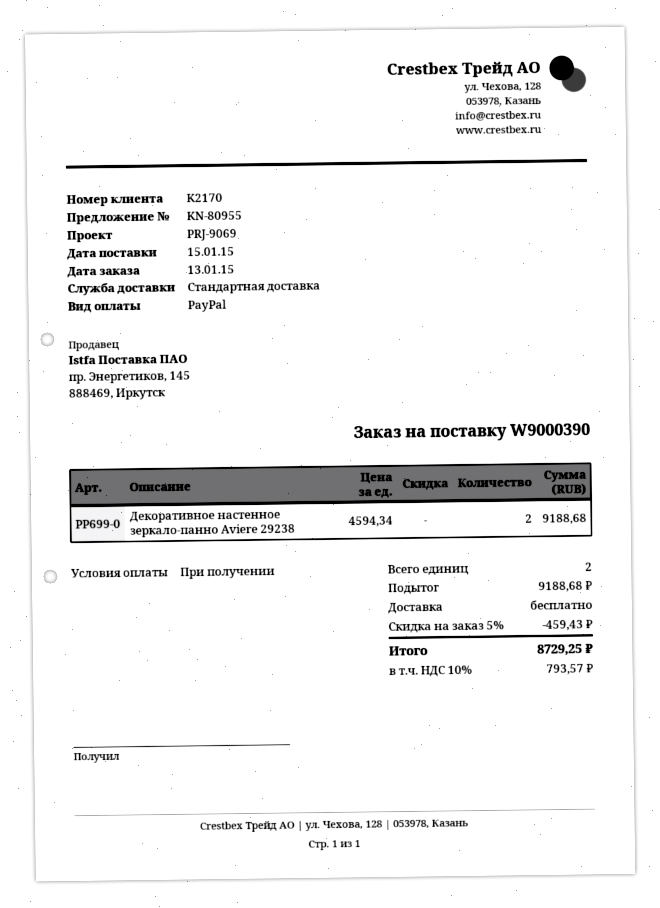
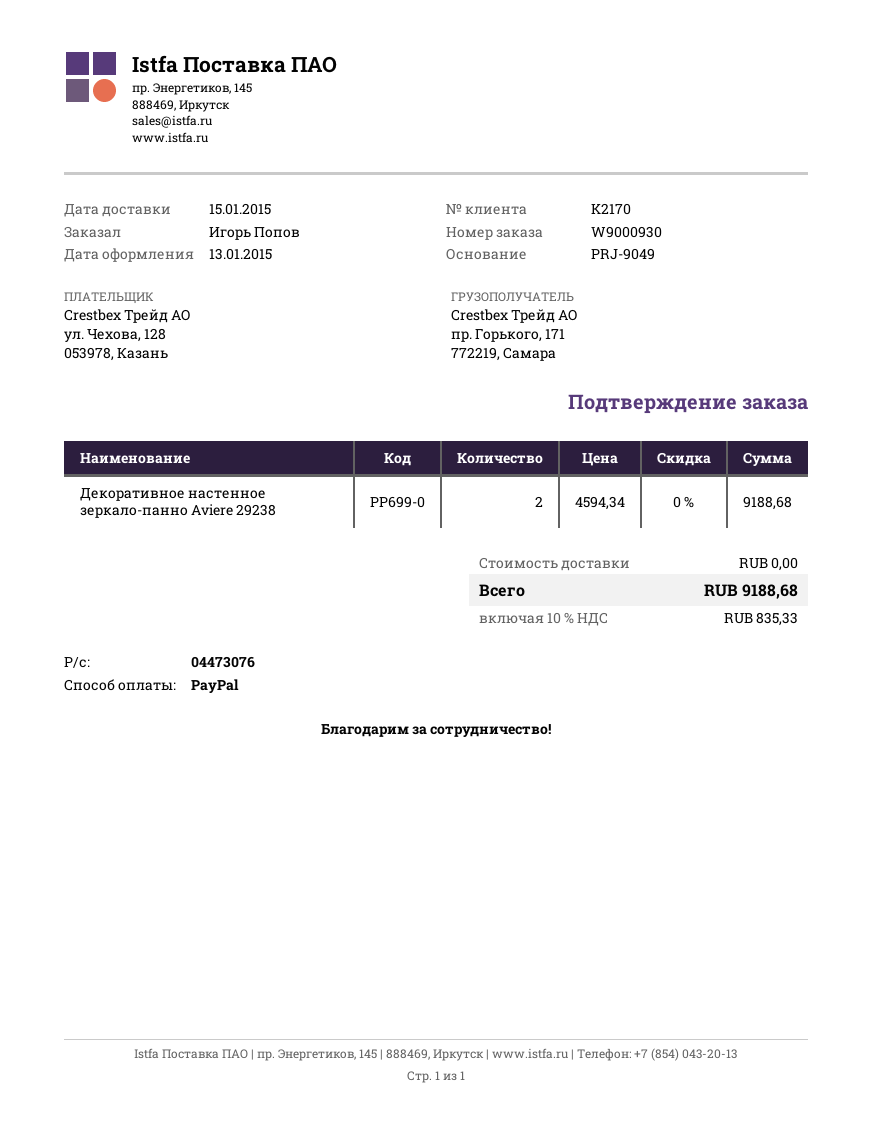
order number: W9000390 -> W9000930
reference: PRJ-9069 -> PRJ-9049
discount: 5% = 459.43 -> none
tax: 10% = 793.57 -> 10% = 835.33
total: 8729.25 -> 9188.68

